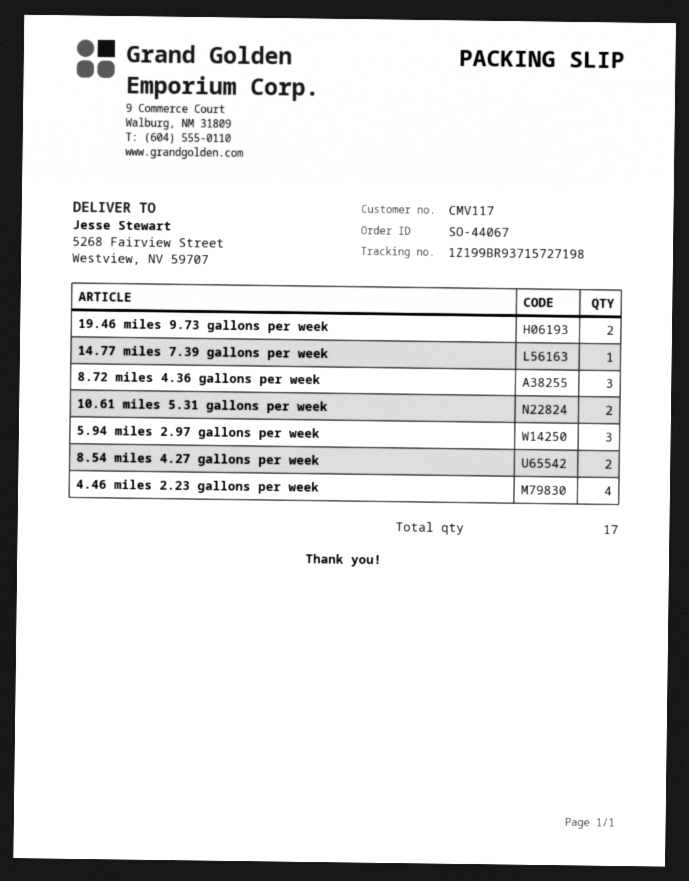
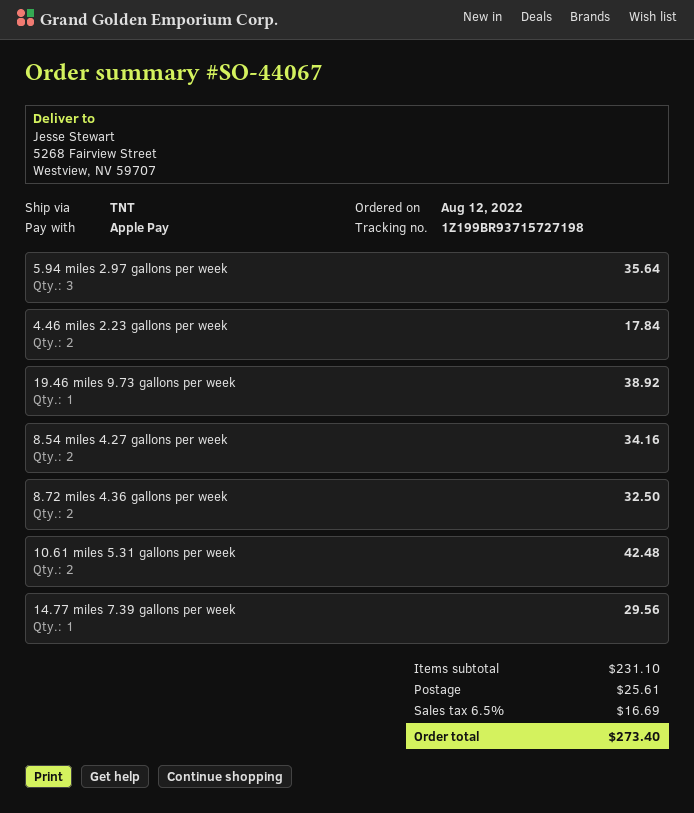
19.46 miles 9.73 gallons per week: 2 -> 1
8.72 miles 4.36 gallons per week: 3 -> 2
4.46 miles 2.23 gallons per week: 4 -> 2

